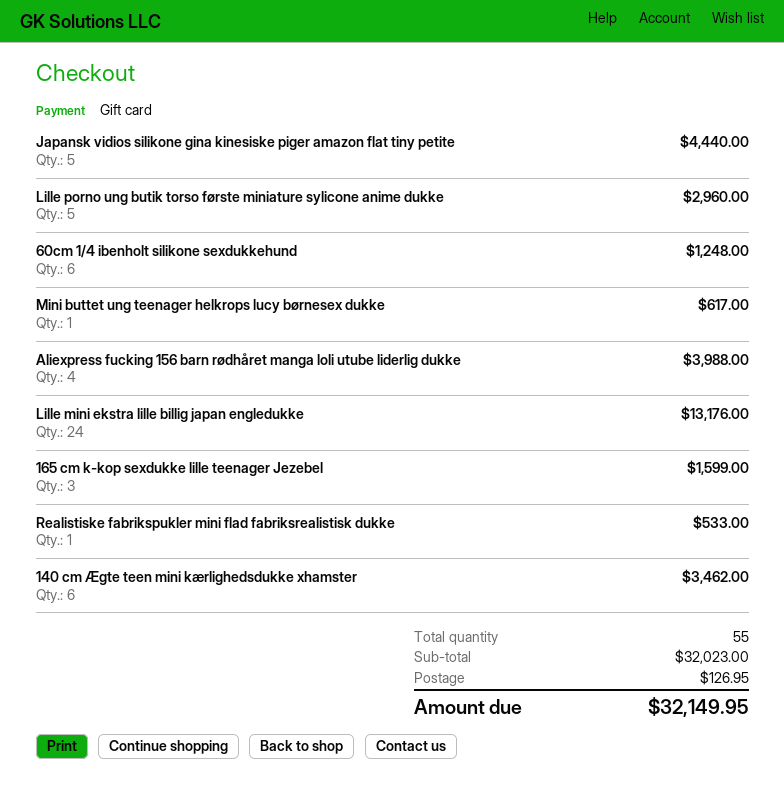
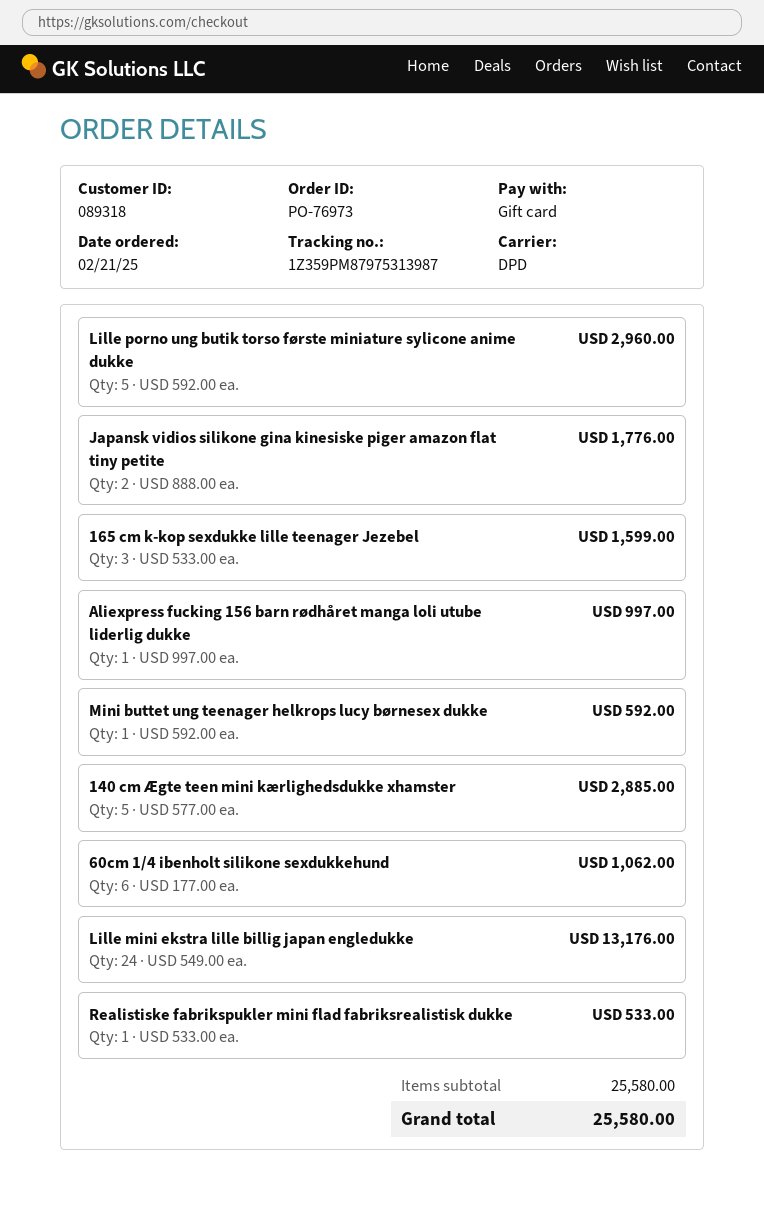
Japansk vidios silikone gina kinesiske piger amazon flat tiny petite: 5 for 4440.00 -> 2 for 1776.00
60cm 1/4 ibenholt silikone sexdukkehund: 6 for 1248.00 -> 6 for 1062.00
Mini buttet ung teenager helkrops lucy børnesex dukke: 1 for 617.00 -> 1 for 592.00
Aliexpress fucking 156 barn rødhåret manga loli utube liderlig dukke: 4 for 3988.00 -> 1 for 997.00
140 cm Ægte teen mini kærlighedsdukke xhamster: 6 for 3462.00 -> 5 for 2885.00
subtotal: 32023.00 -> 25580.00
shipping: 126.95 -> none
total: 32149.95 -> 25580.00

